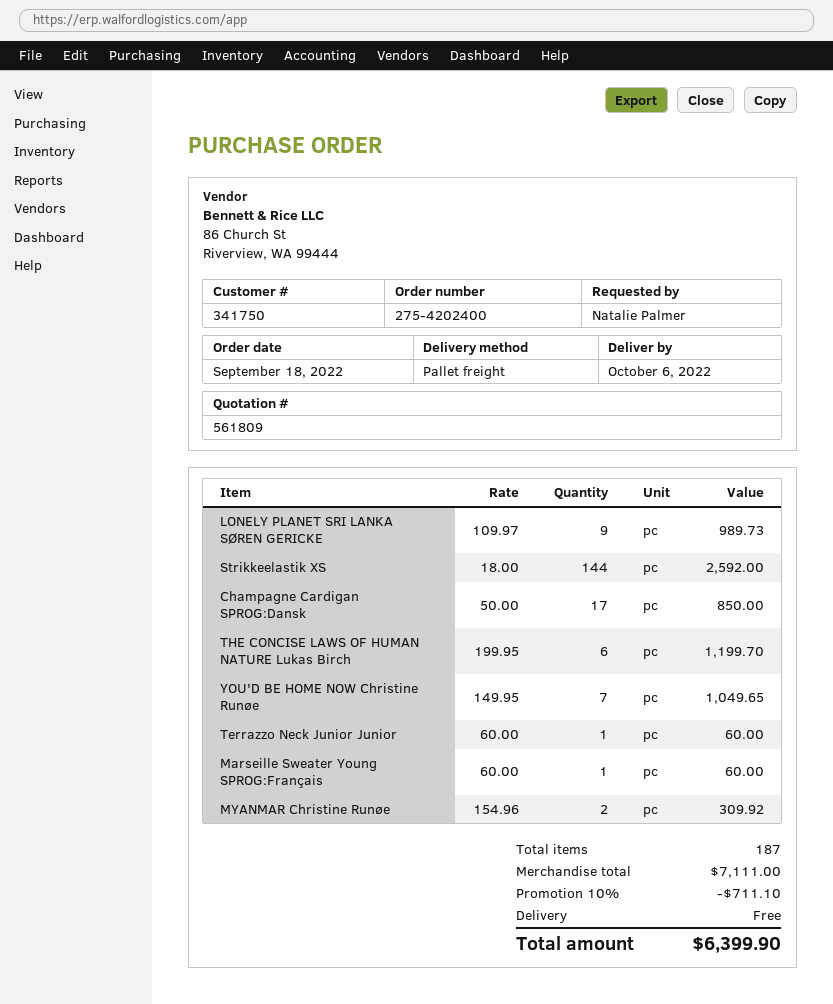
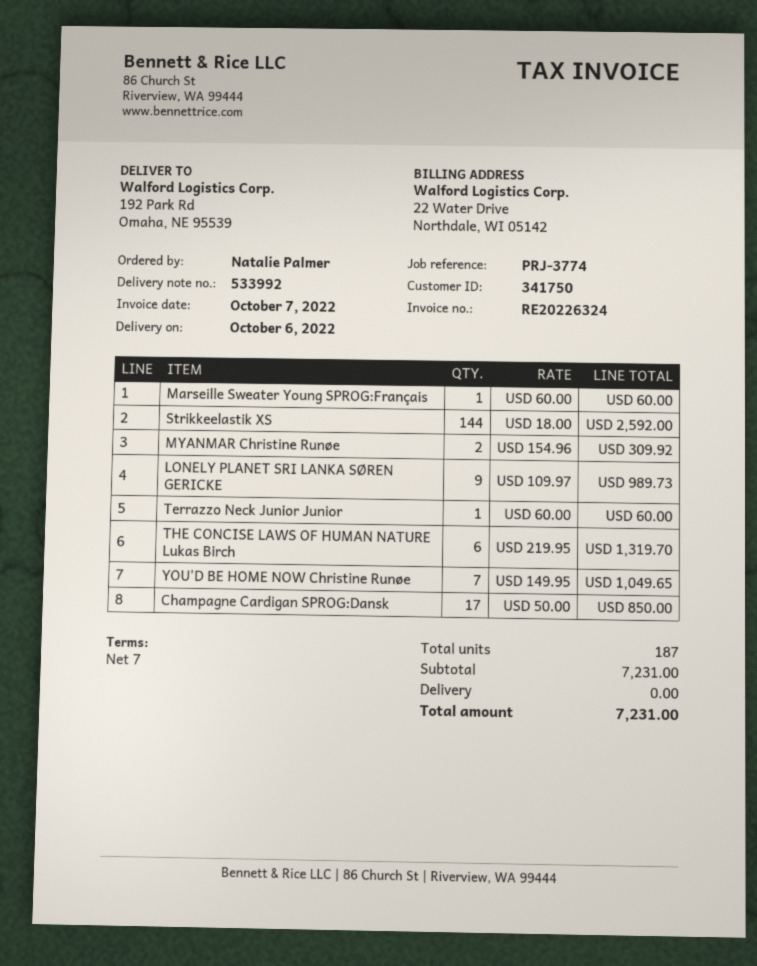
THE CONCISE LAWS OF HUMAN NATURE Lukas Birch: 6 x 199.95 = 1199.70 -> 6 x 219.95 = 1319.70
subtotal: 7111.00 -> 7231.00
discount: 10% = 711.10 -> none
total: 6399.90 -> 7231.00

